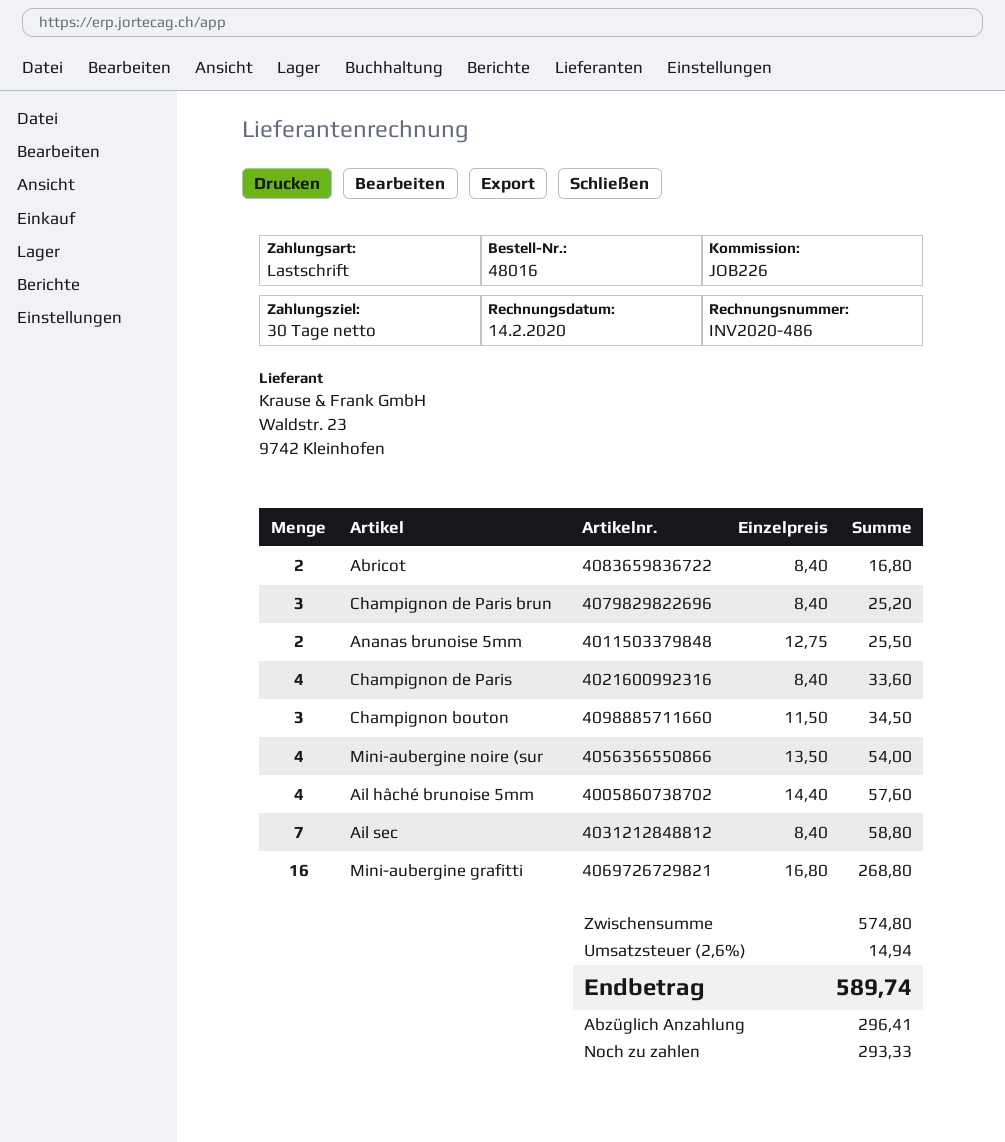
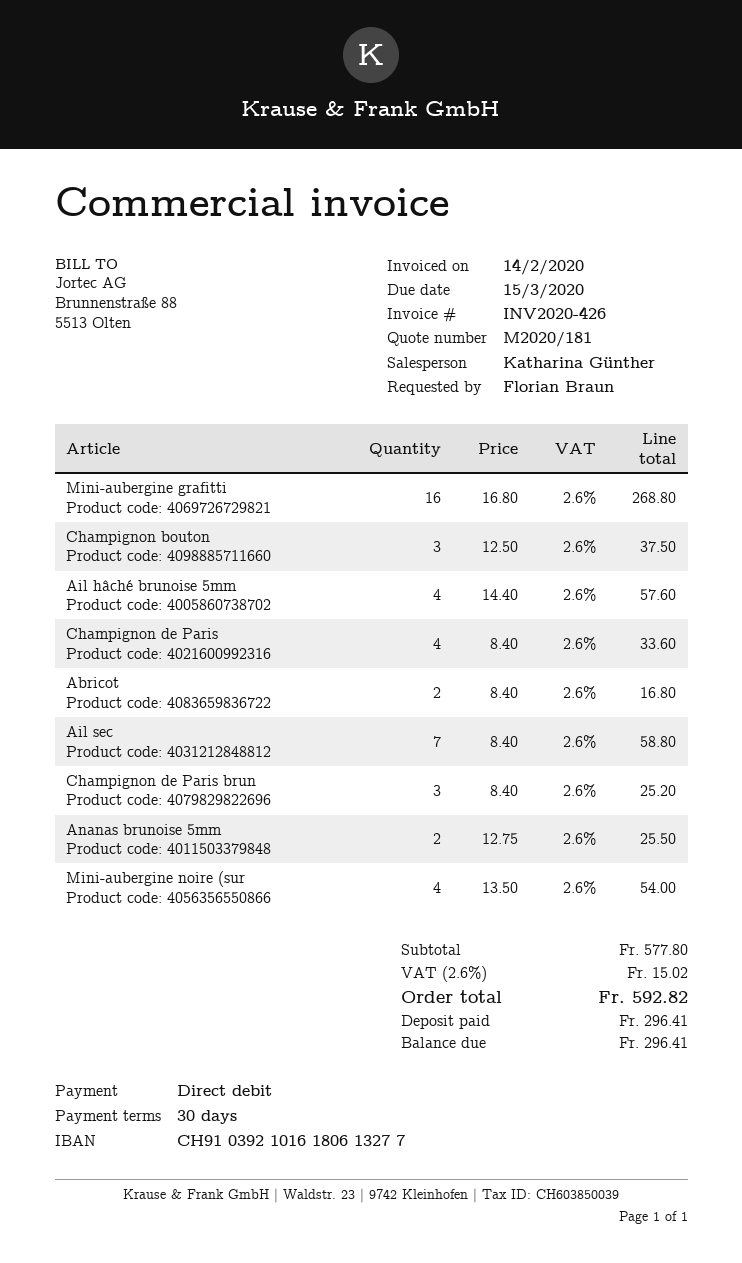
invoice number: INV2020-486 -> INV2020-426
Champignon bouton: 3 x 11.50 = 34.50 -> 3 x 12.50 = 37.50
subtotal: 574.80 -> 577.80
tax: 2.6% = 14.94 -> 2.6% = 15.02
total: 589.74 -> 592.82
balance: 293.33 -> 296.41

